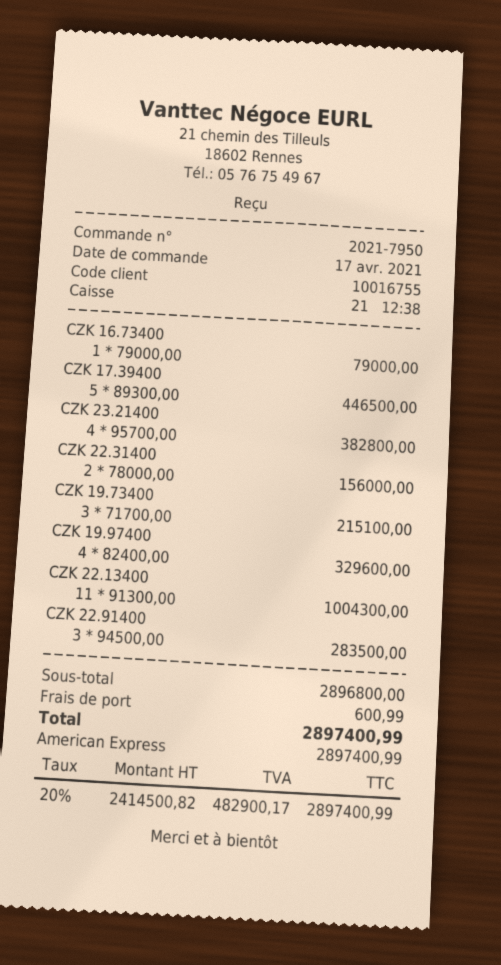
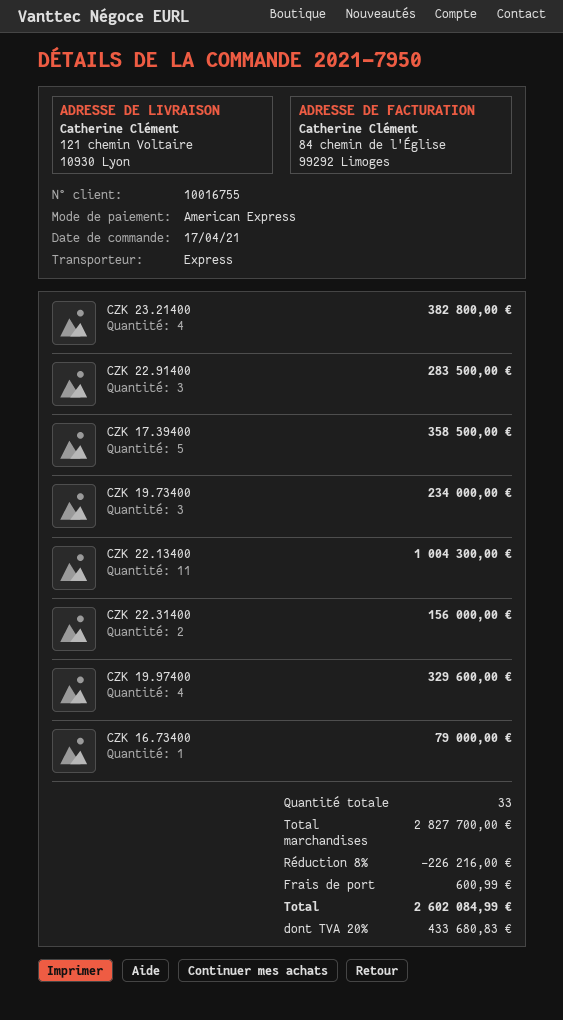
CZK 17.39400: 5 for 446500.00 -> 5 for 358500.00
CZK 19.73400: 3 for 215100.00 -> 3 for 234000.00
subtotal: 2896800.00 -> 2827700.00
discount: none -> 8% = 226216.00
tax: 20% = 482900.17 -> 20% = 433680.83
total: 2897400.99 -> 2602084.99

